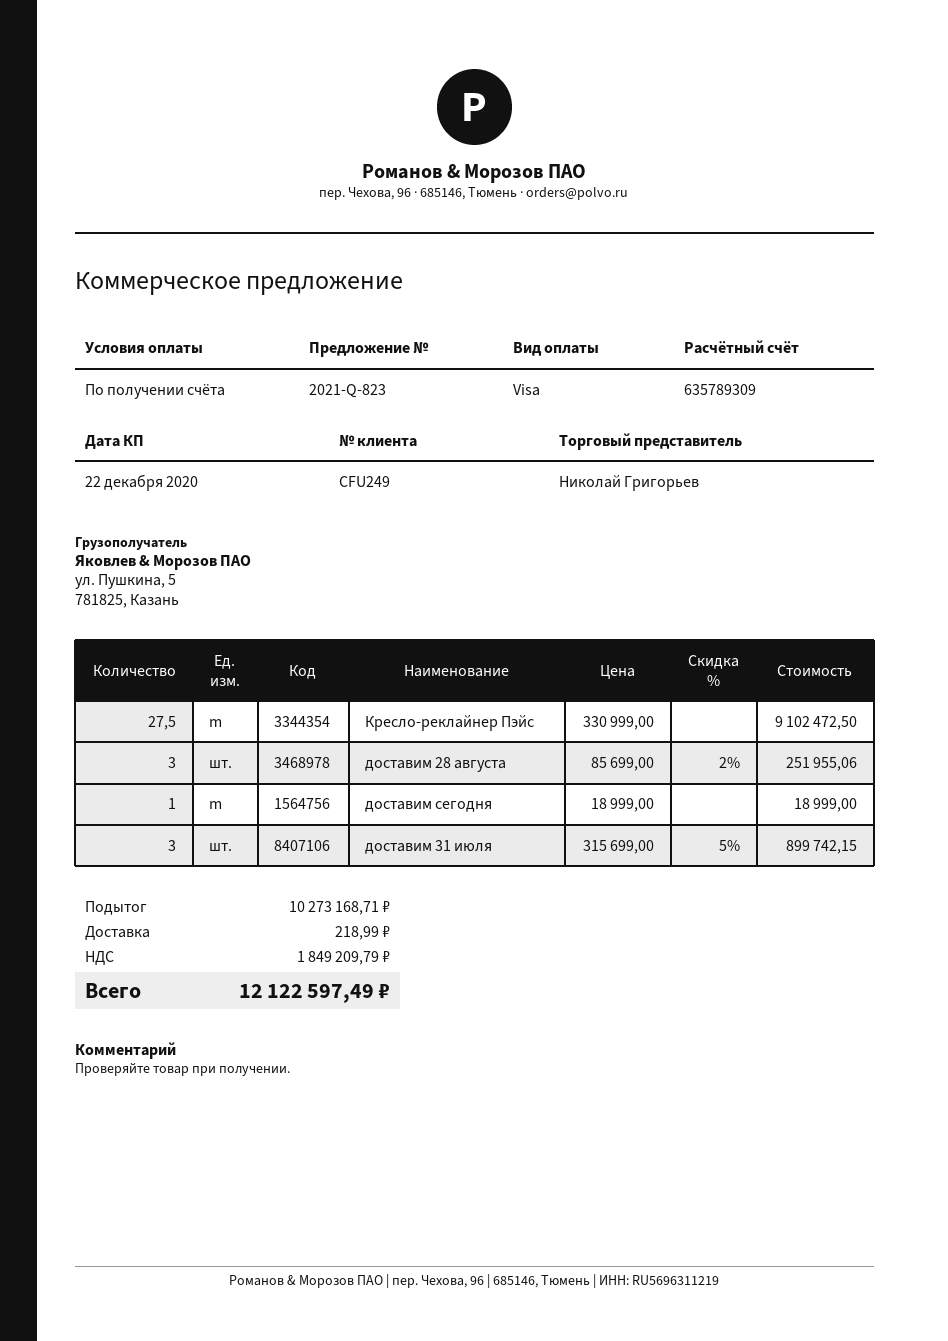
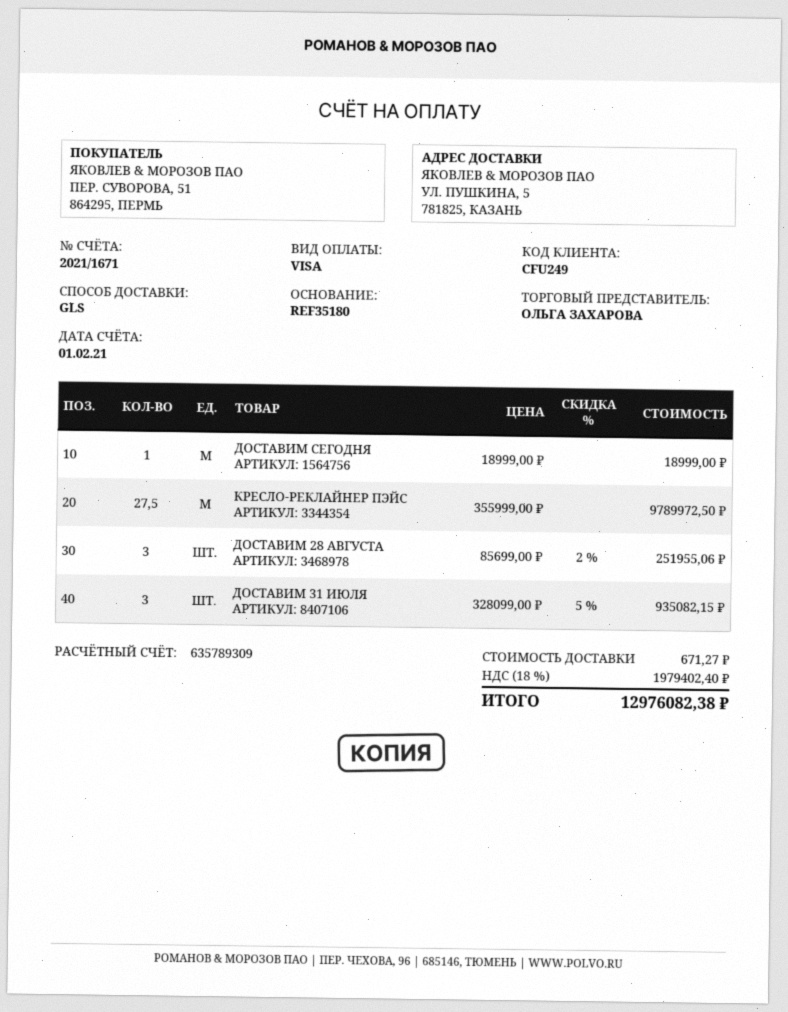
sales rep: Николай Григорьев -> ОЛЬГА ЗАХАРОВА
Кресло-реклайнер Пэйс: 27.5 x 330999.00 = 9102472.50 -> 27.5 x 355999.00 = 9789972.50
доставим 31 июля: 3 x 315699.00 - 5% = 899742.15 -> 3 x 328099.00 - 5% = 935082.15
shipping: 218.99 -> 671.27
tax: 1849209.79 -> 1979402.40
total: 12122597.49 -> 12976082.38

